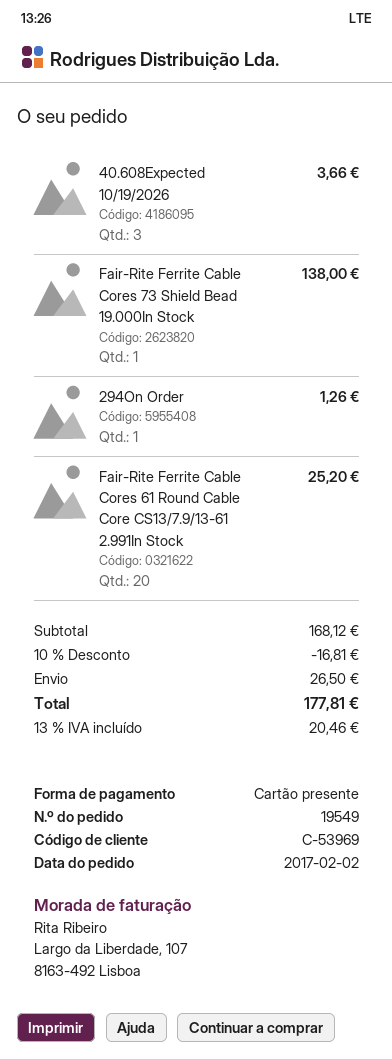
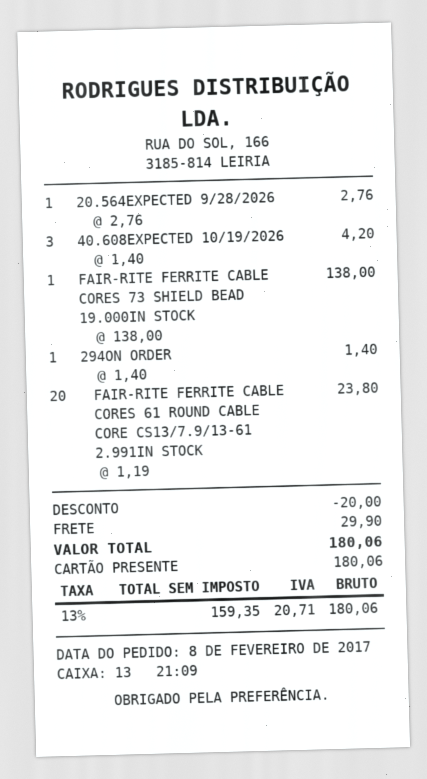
order date: 2017-02-02 -> 2017-02-08
40.608Expected 10/19/2026: 3 for 3.66 -> 3 for 4.20
294On Order: 1 for 1.26 -> 1 for 1.40
Fair-Rite Ferrite Cable Cores 61 Round Cable Core CS13/7.9/13-61 2.991In Stock: 20 for 25.20 -> 20 for 23.80
20.564EXPECTED 9/28/2026: none -> 1 for 2.76
discount: 16.81 -> 20.00
shipping: 26.50 -> 29.90
tax: 13% = 20.46 -> 13% = 20.71
total: 177.81 -> 180.06

